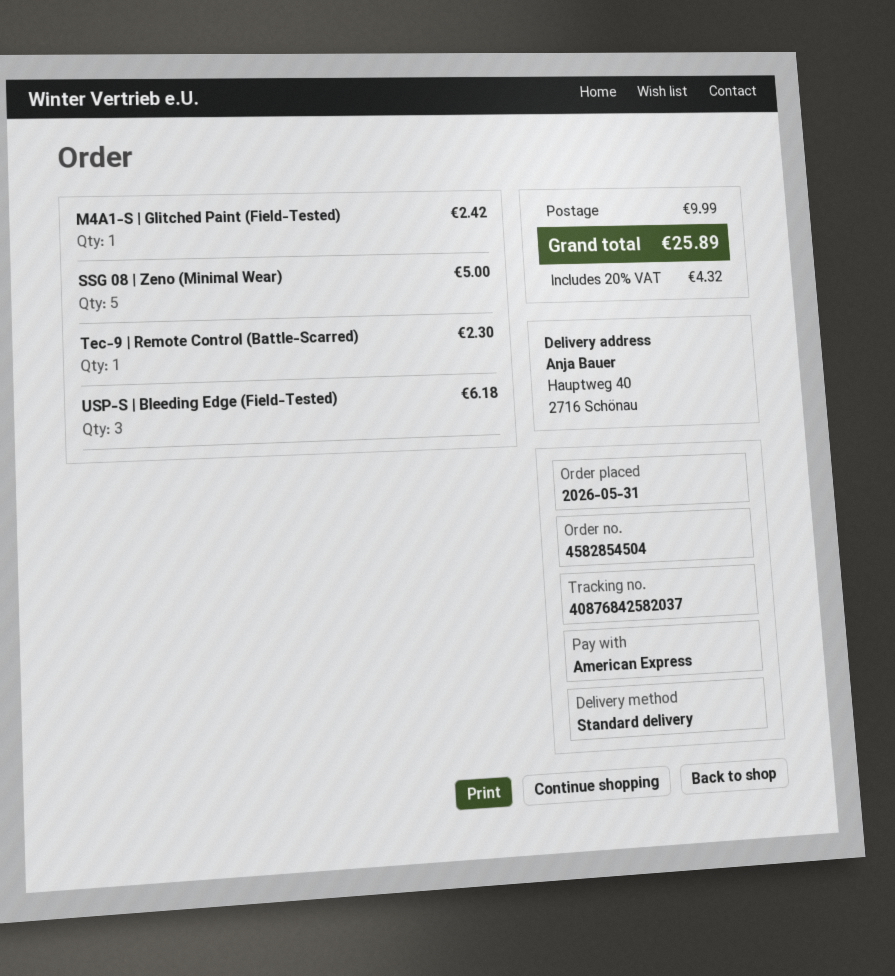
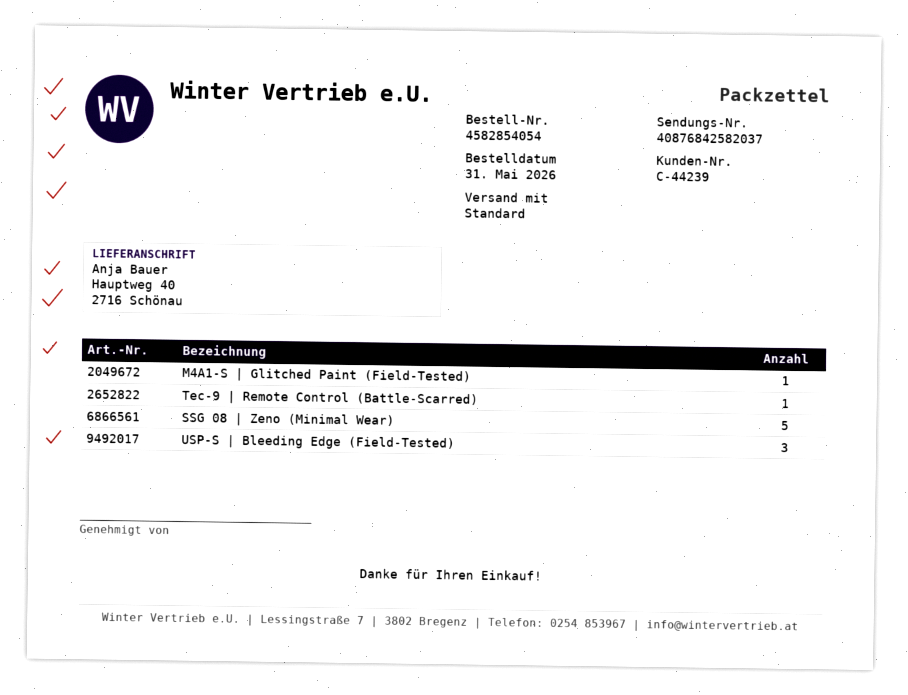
order number: 4582854504 -> 4582854054

